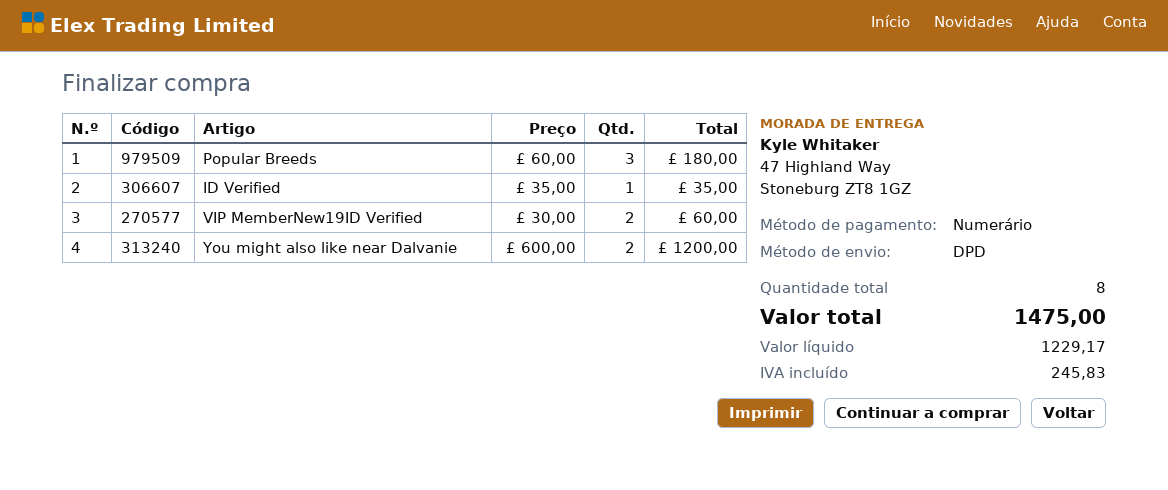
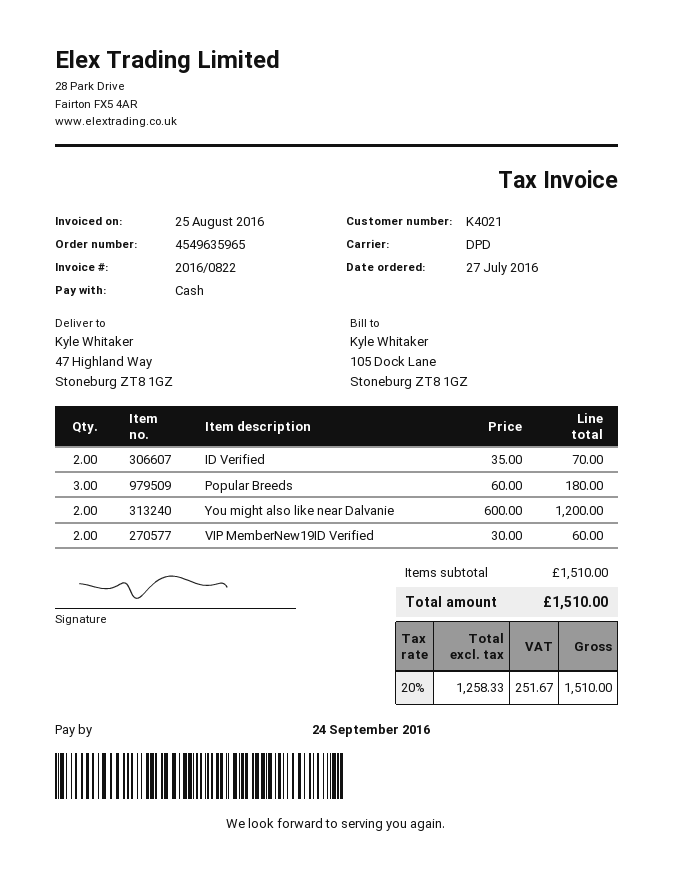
ID Verified: 1 x 35.00 = 35.00 -> 2 x 35.00 = 70.00
net: 1229.17 -> 1258.33
tax: 245.83 -> 251.67
total: 1475.00 -> 1510.00

